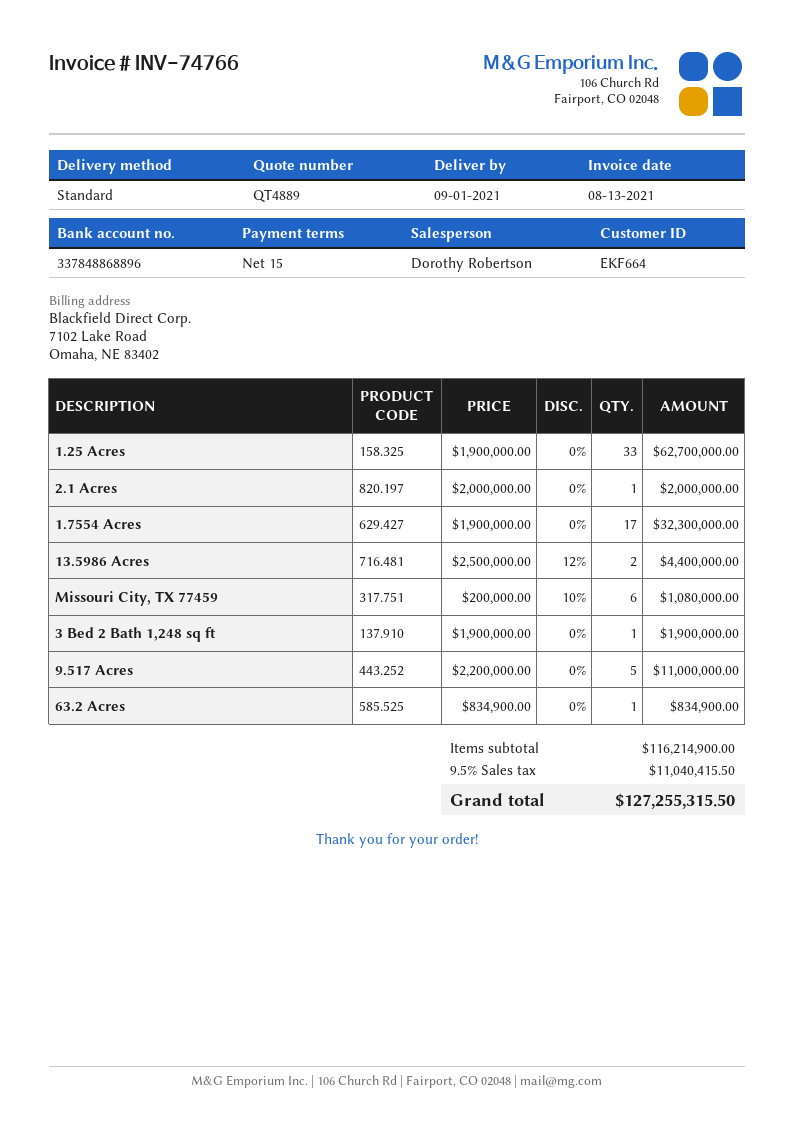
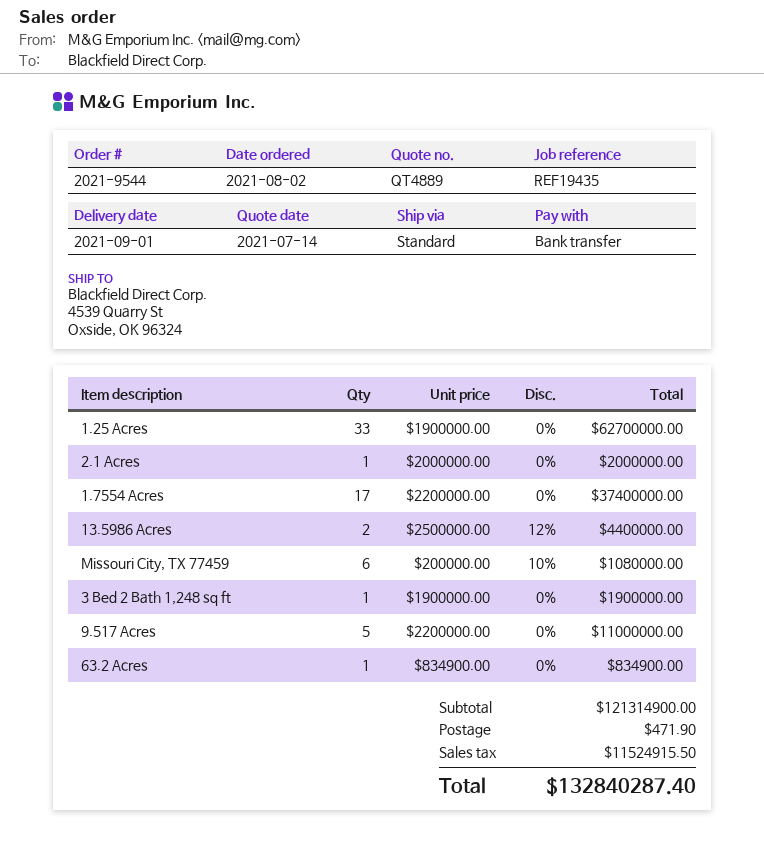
1.7554 Acres: 17 x 1900000.00 = 32300000.00 -> 17 x 2200000.00 = 37400000.00
subtotal: 116214900.00 -> 121314900.00
shipping: none -> 471.90
tax: 11040415.50 -> 11524915.50
total: 127255315.50 -> 132840287.40

